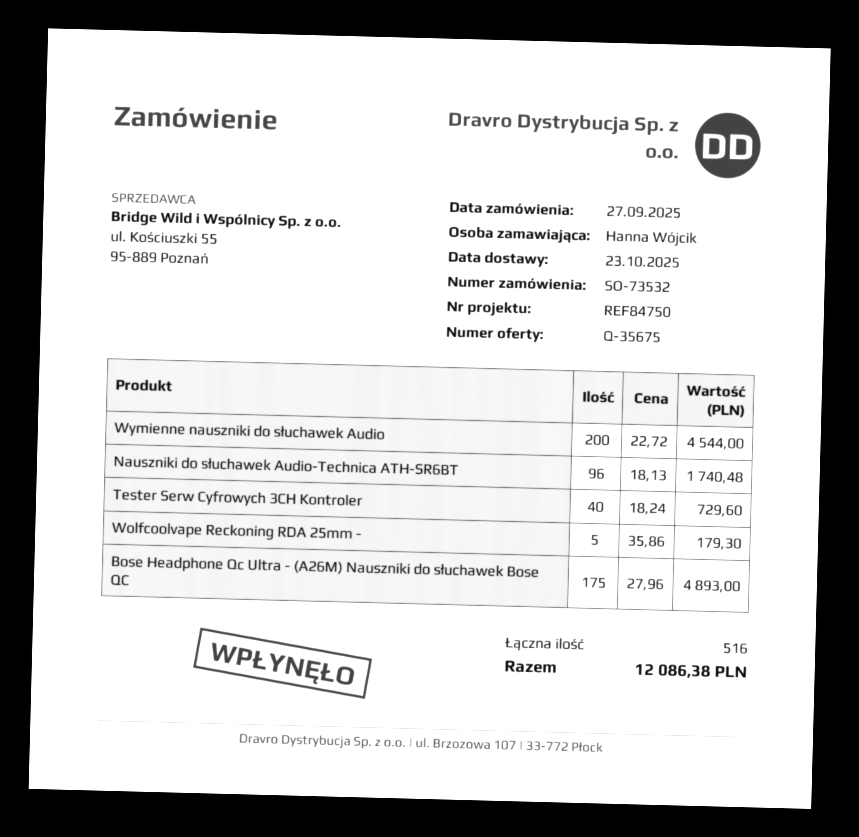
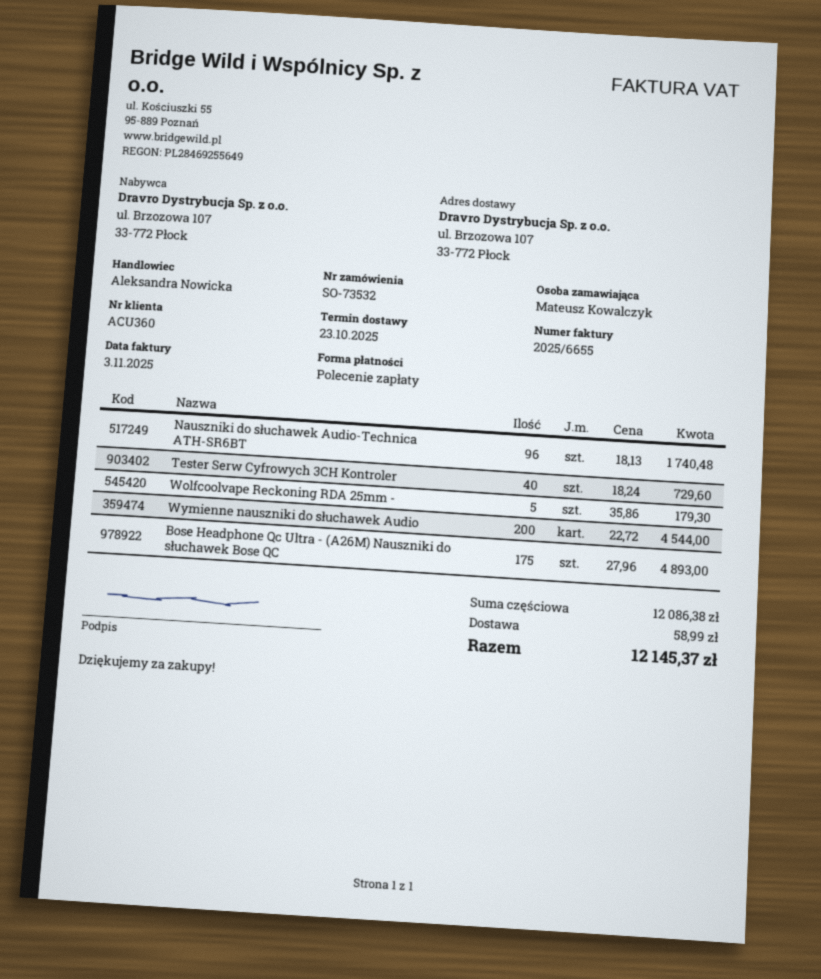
ordered by: Hanna Wójcik -> Mateusz Kowalczyk
shipping: none -> 58.99
total: 12086.38 -> 12145.37

